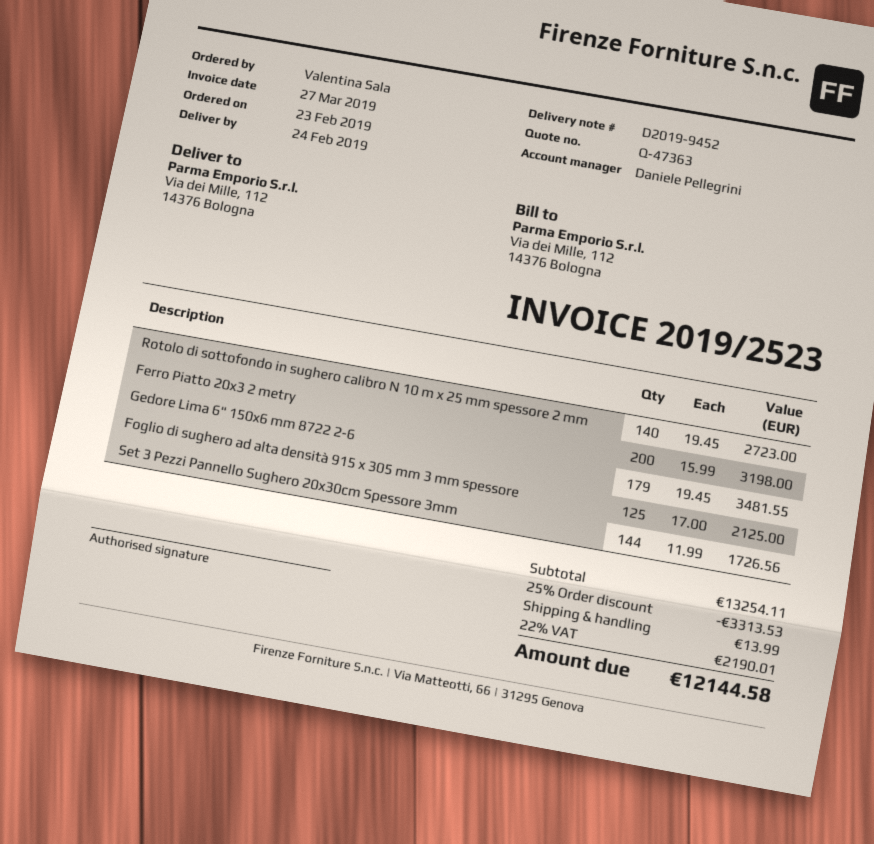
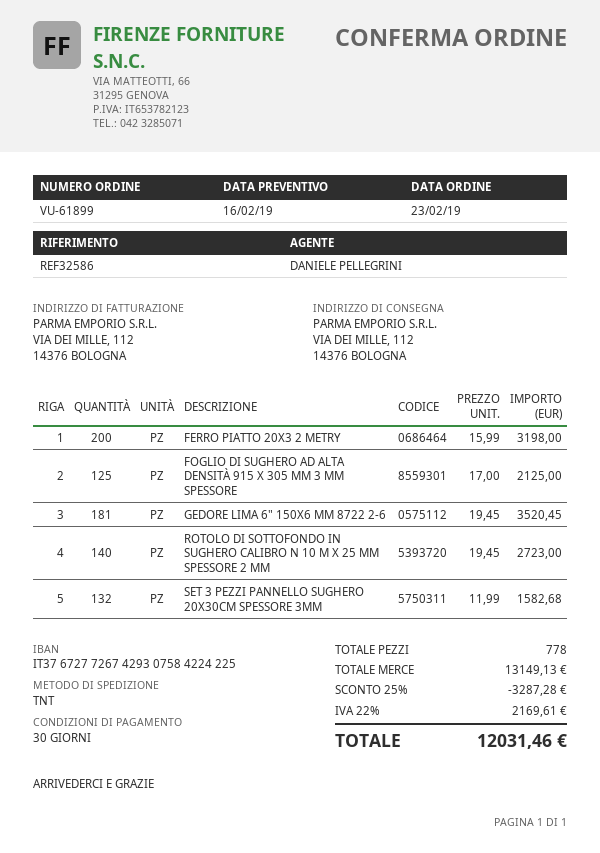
Gedore Lima 6" 150x6 mm 8722 2-6: 179 x 19.45 = 3481.55 -> 181 x 19.45 = 3520.45
Set 3 Pezzi Pannello Sughero 20x30cm Spessore 3mm: 144 x 11.99 = 1726.56 -> 132 x 11.99 = 1582.68
subtotal: 13254.11 -> 13149.13
discount: 25% = 3313.53 -> 25% = 3287.28
shipping: 13.99 -> none
tax: 22% = 2190.01 -> 22% = 2169.61
total: 12144.58 -> 12031.46

